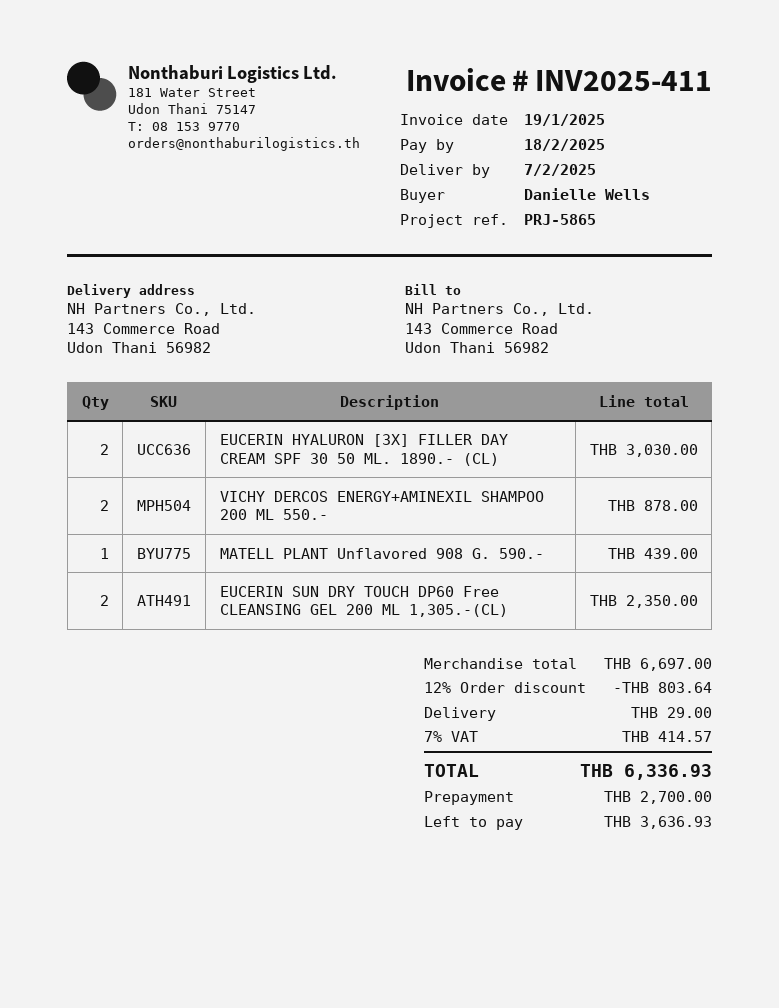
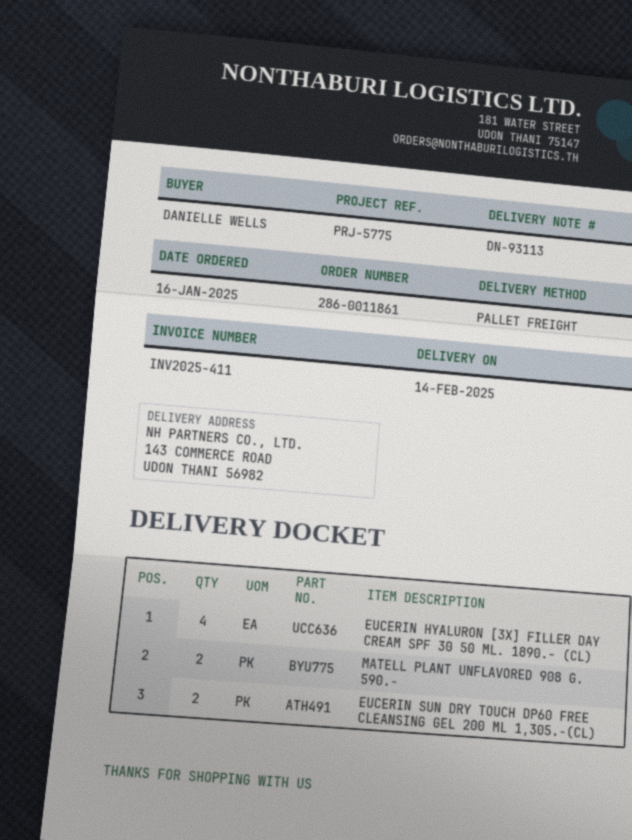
delivery date: 2025-02-07 -> 2025-02-14
reference: PRJ-5865 -> PRJ-5775
EUCERIN HYALURON [3X] FILLER DAY CREAM SPF 30 50 ML. 1890.- (CL): 2 -> 4
VICHY DERCOS ENERGY+AMINEXIL SHAMPOO 200 ML 550.-: 2 -> none
MATELL PLANT Unflavored 908 G. 590.-: 1 -> 2

